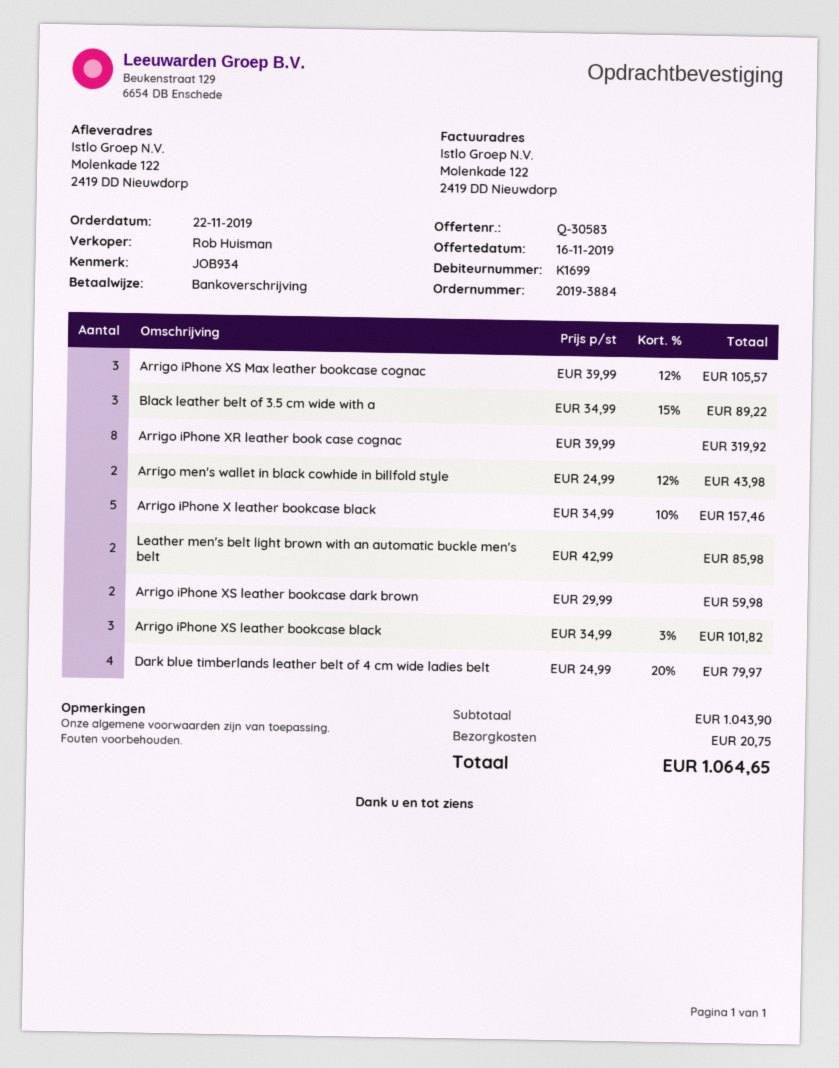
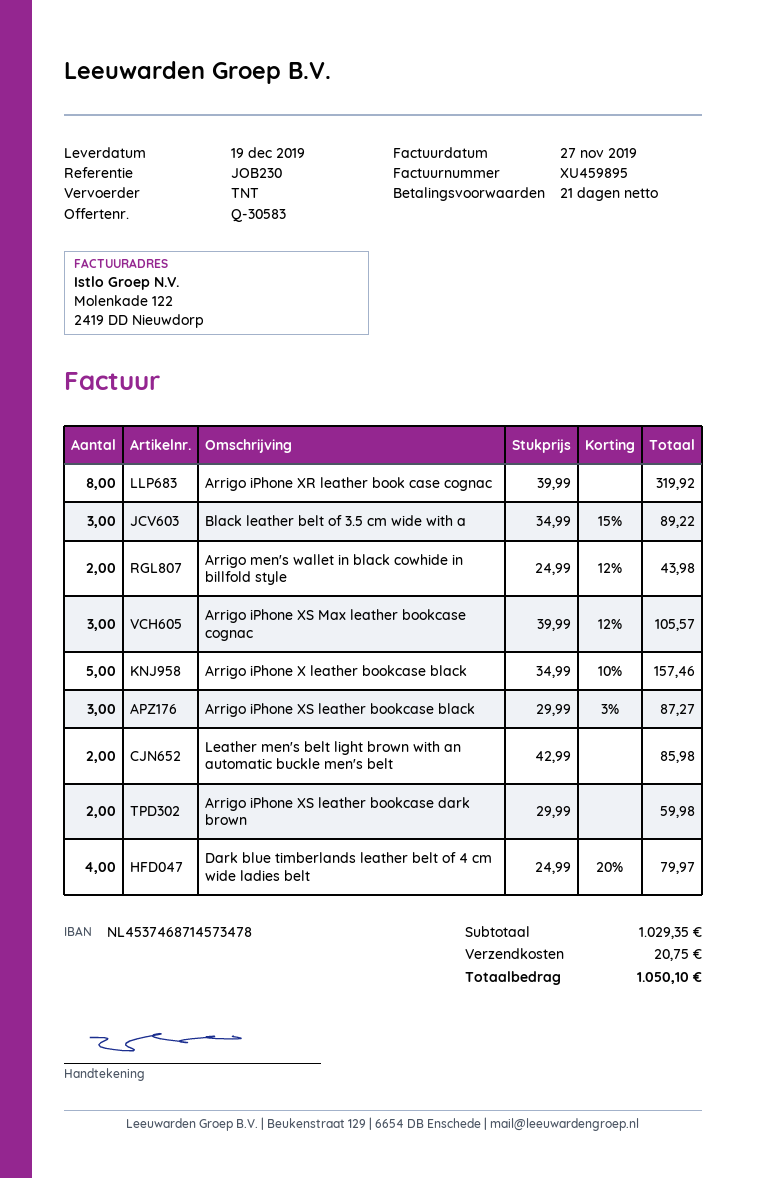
reference: JOB934 -> JOB230
Arrigo iPhone XS leather bookcase black: 3 x 34.99 - 3% = 101.82 -> 3 x 29.99 - 3% = 87.27
subtotal: 1043.90 -> 1029.35
total: 1064.65 -> 1050.10

